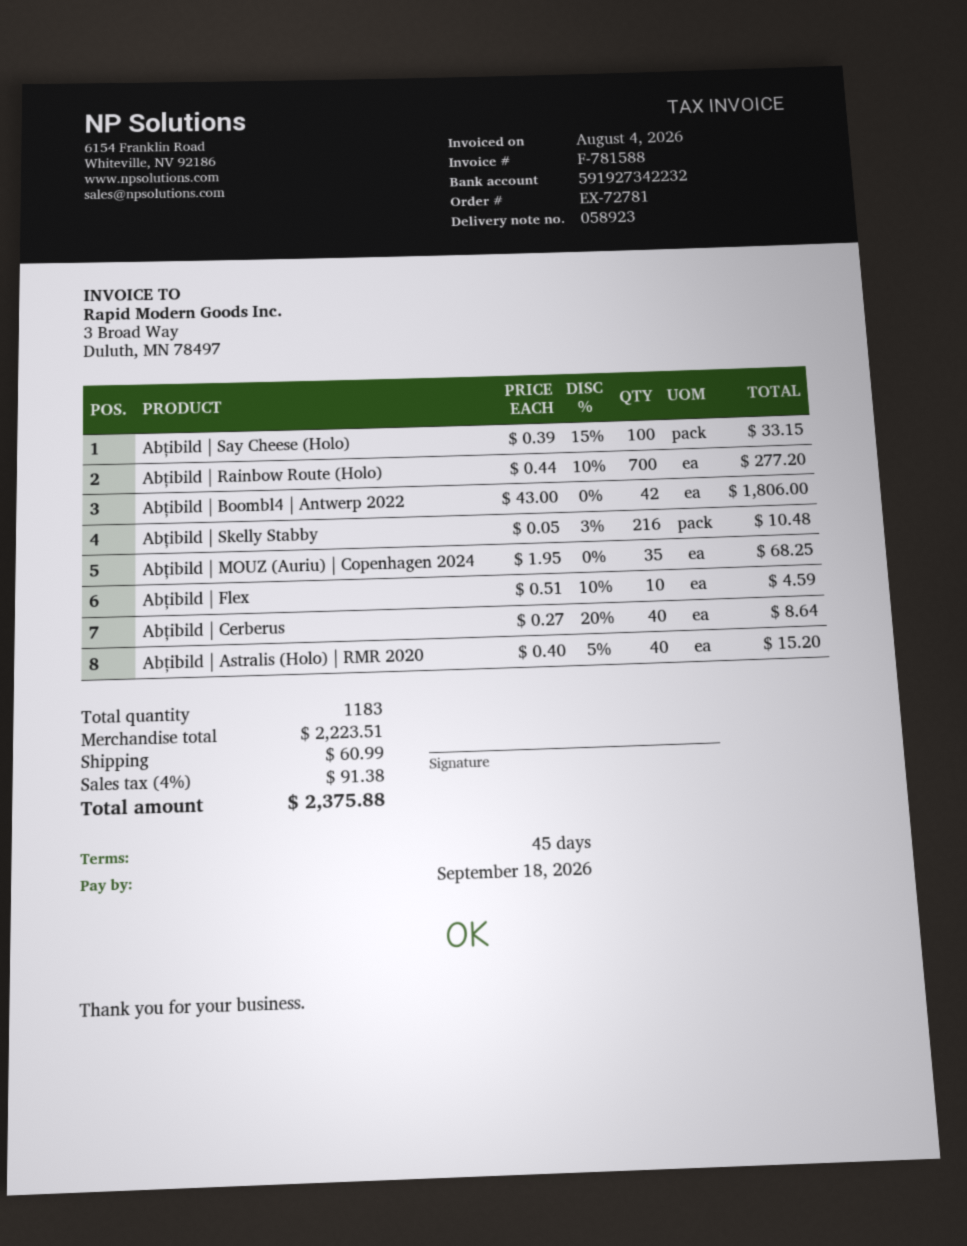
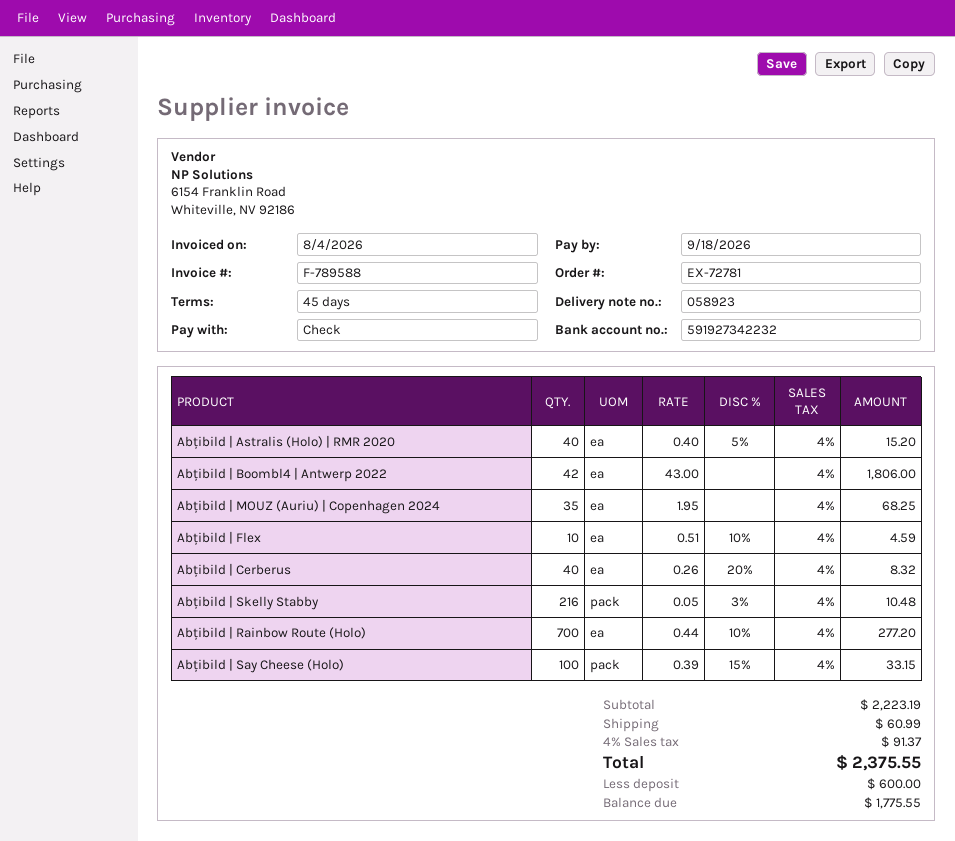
invoice number: F-781588 -> F-789588
Abțibild | Cerberus: 40 x 0.27 - 20% = 8.64 -> 40 x 0.26 - 20% = 8.32
subtotal: 2223.51 -> 2223.19
tax: 4% = 91.38 -> 4% = 91.37
total: 2375.88 -> 2375.55

